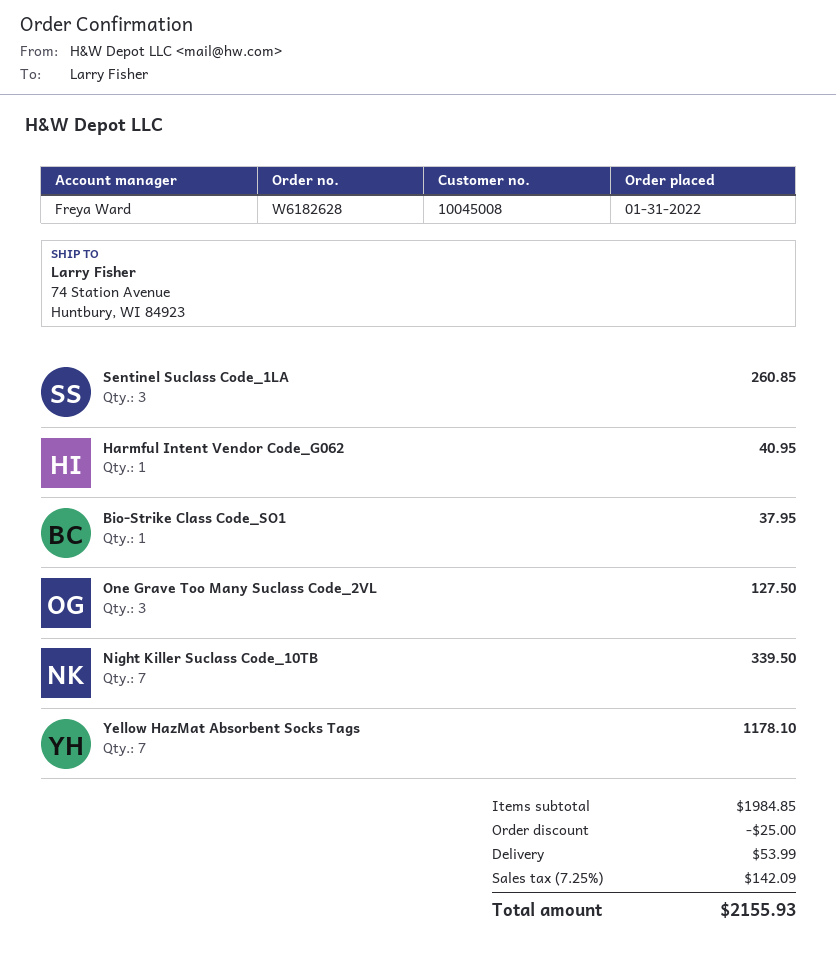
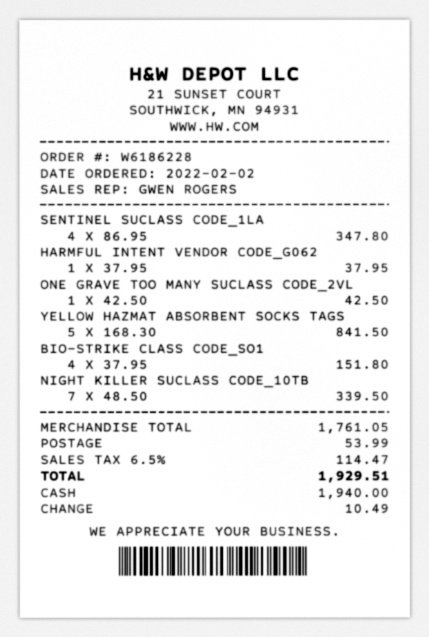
order number: W6182628 -> W6186228
order date: 2022-01-31 -> 2022-02-02
sales rep: Freya Ward -> GWEN ROGERS
Sentinel Suclass Code_1LA: 3 for 260.85 -> 4 for 347.80
Harmful Intent Vendor Code_G062: 1 for 40.95 -> 1 for 37.95
Bio-Strike Class Code_SO1: 1 for 37.95 -> 4 for 151.80
One Grave Too Many Suclass Code_2VL: 3 for 127.50 -> 1 for 42.50
Yellow HazMat Absorbent Socks Tags: 7 for 1178.10 -> 5 for 841.50
subtotal: 1984.85 -> 1761.05
discount: 25.00 -> none
tax: 7.25% = 142.09 -> 6.5% = 114.47
total: 2155.93 -> 1929.51

